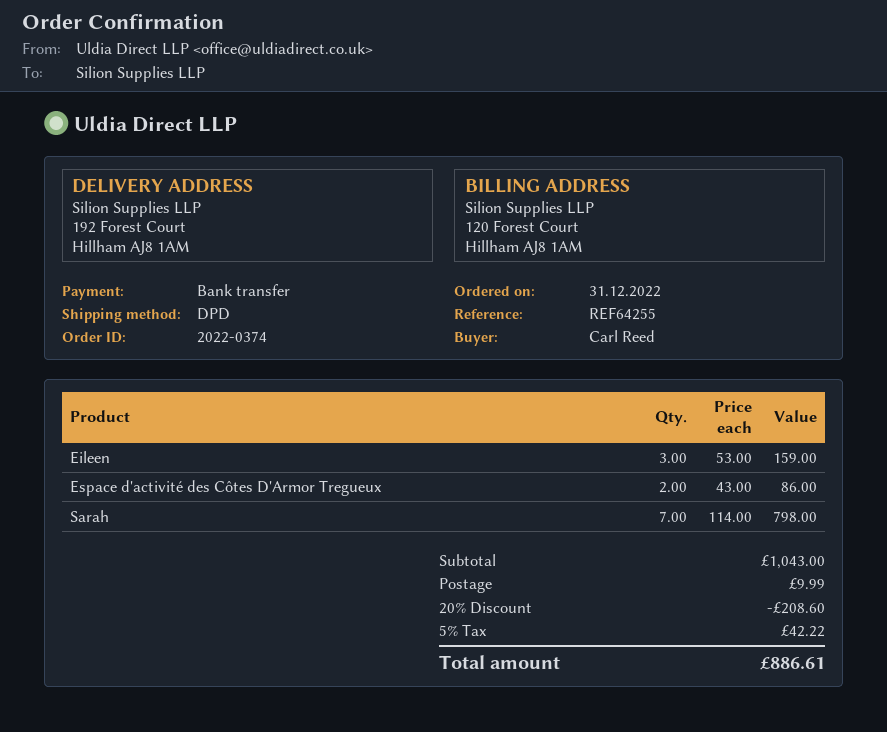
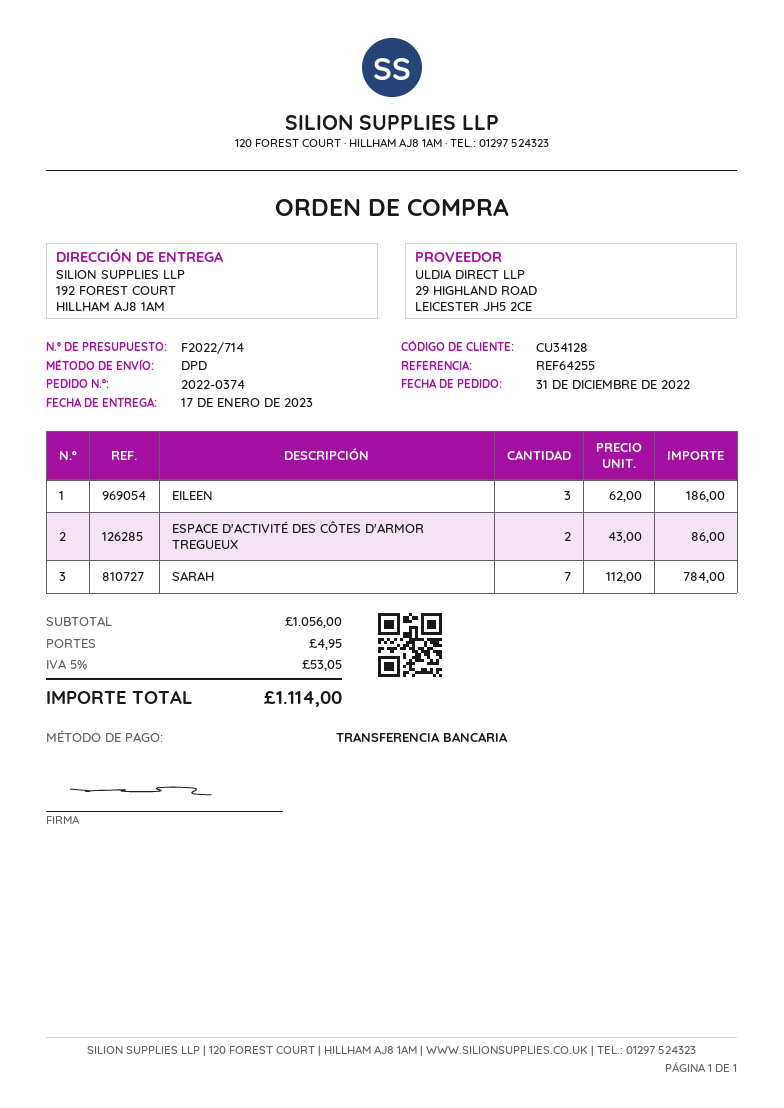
Eileen: 3 x 53.00 = 159.00 -> 3 x 62.00 = 186.00
Sarah: 7 x 114.00 = 798.00 -> 7 x 112.00 = 784.00
subtotal: 1043.00 -> 1056.00
discount: 20% = 208.60 -> none
shipping: 9.99 -> 4.95
tax: 5% = 42.22 -> 5% = 53.05
total: 886.61 -> 1114.00

